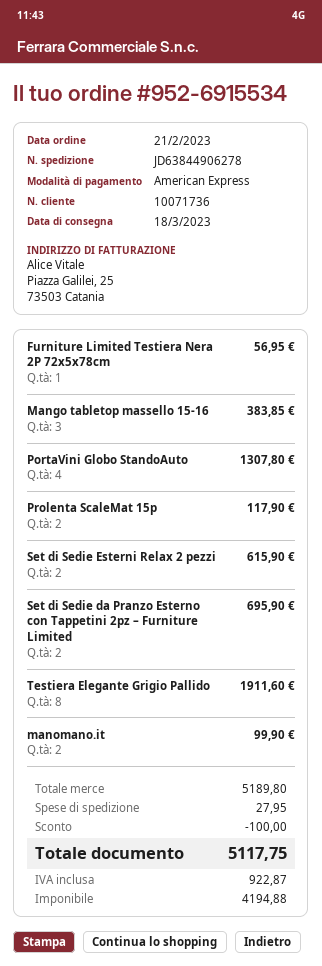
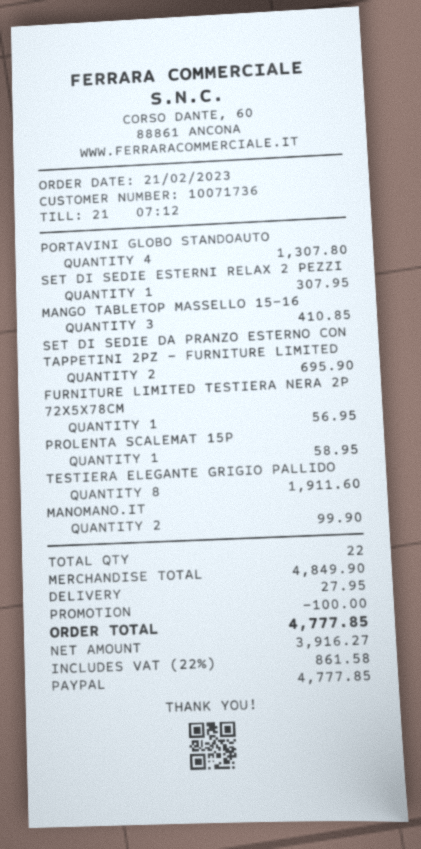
payment method: American Express -> PayPal
Mango tabletop massello 15‑16: 3 for 383.85 -> 3 for 410.85
Prolenta ScaleMat 15p: 2 for 117.90 -> 1 for 58.95
Set di Sedie Esterni Relax 2 pezzi: 2 for 615.90 -> 1 for 307.95
subtotal: 5189.80 -> 4849.90
net: 4194.88 -> 3916.27
tax: 922.87 -> 861.58
total: 5117.75 -> 4777.85

